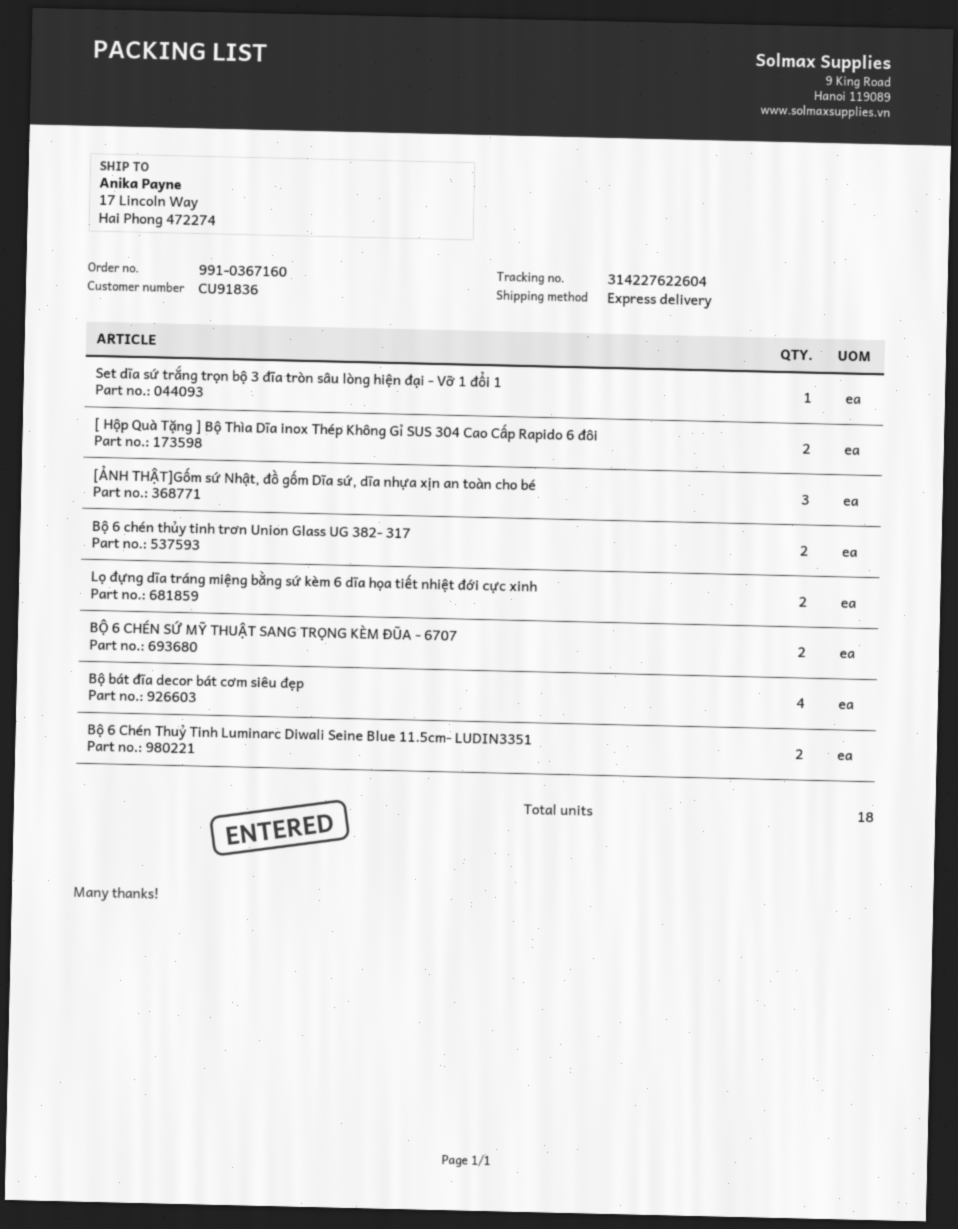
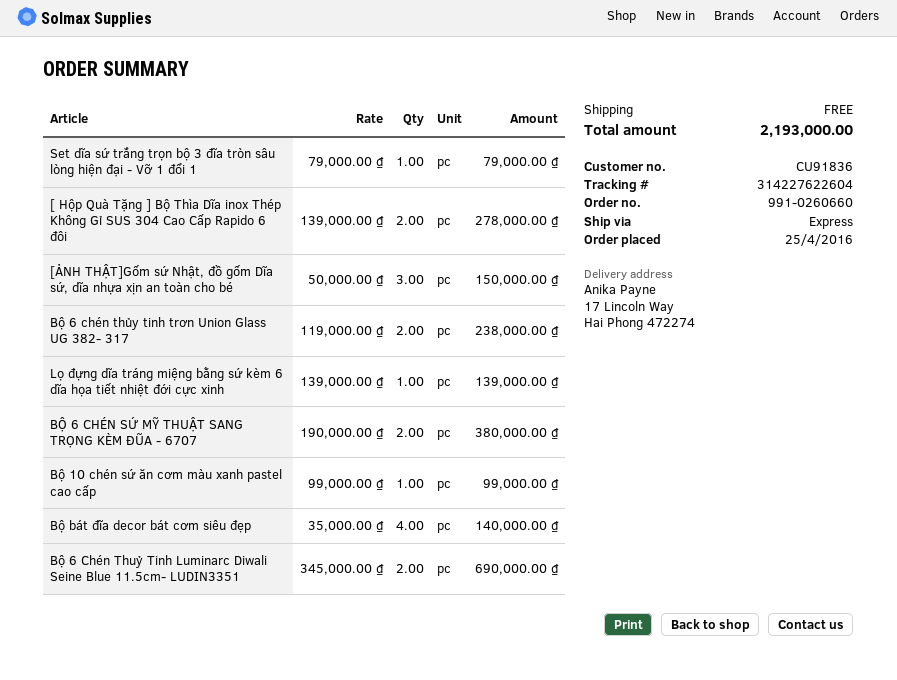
order number: 991-0367160 -> 991-0260660
Lọ đựng dĩa tráng miệng bằng sứ kèm 6 dĩa họa tiết nhiệt đới cực xinh: 2 -> 1
Bộ 10 chén sứ ăn cơm màu xanh pastel cao cấp: none -> 1

